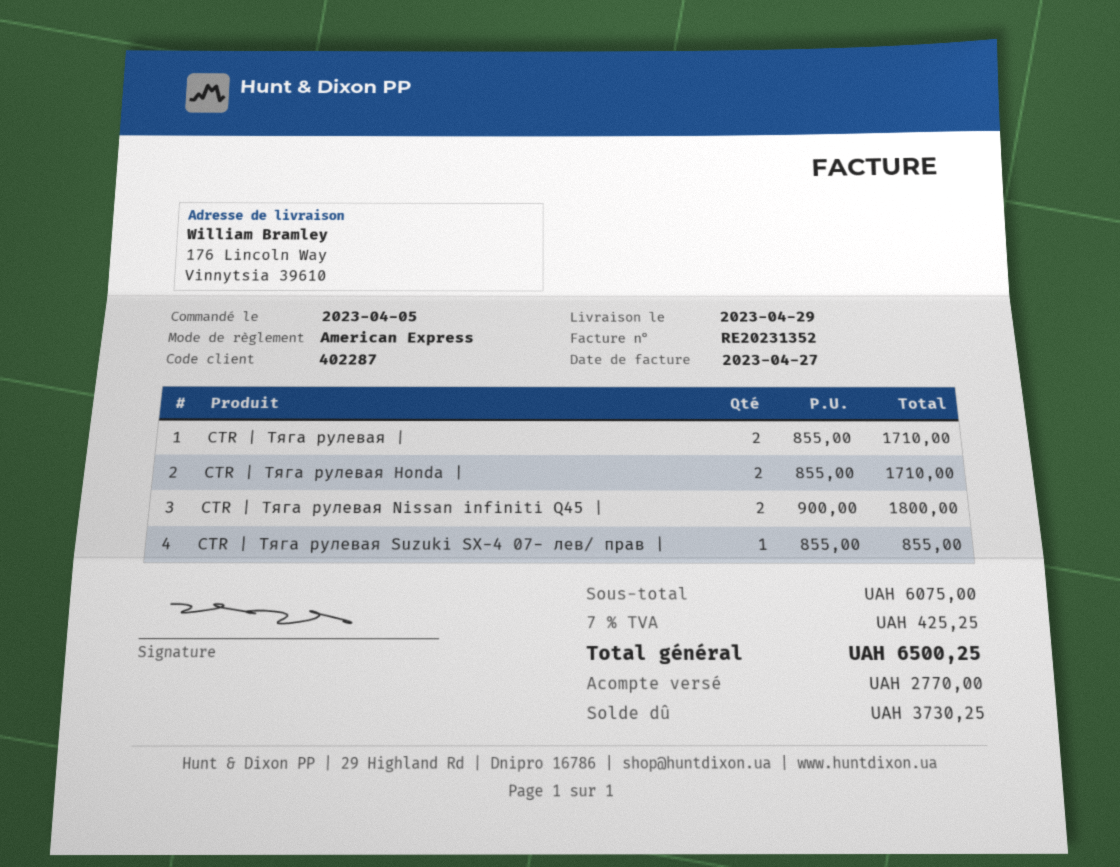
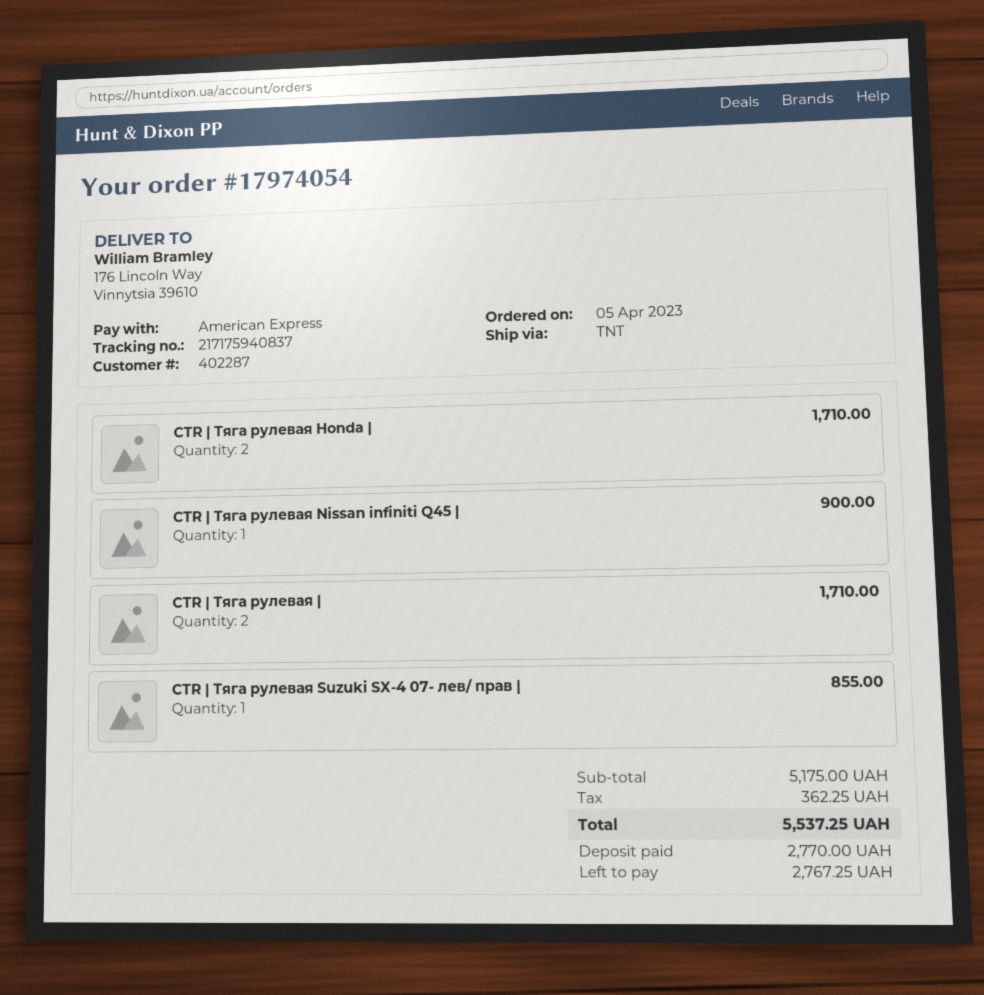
CTR | Тяга рулевая Nissan infiniti Q45 |: 2 for 1800.00 -> 1 for 900.00
subtotal: 6075.00 -> 5175.00
tax: 425.25 -> 362.25
total: 6500.25 -> 5537.25
balance: 3730.25 -> 2767.25

